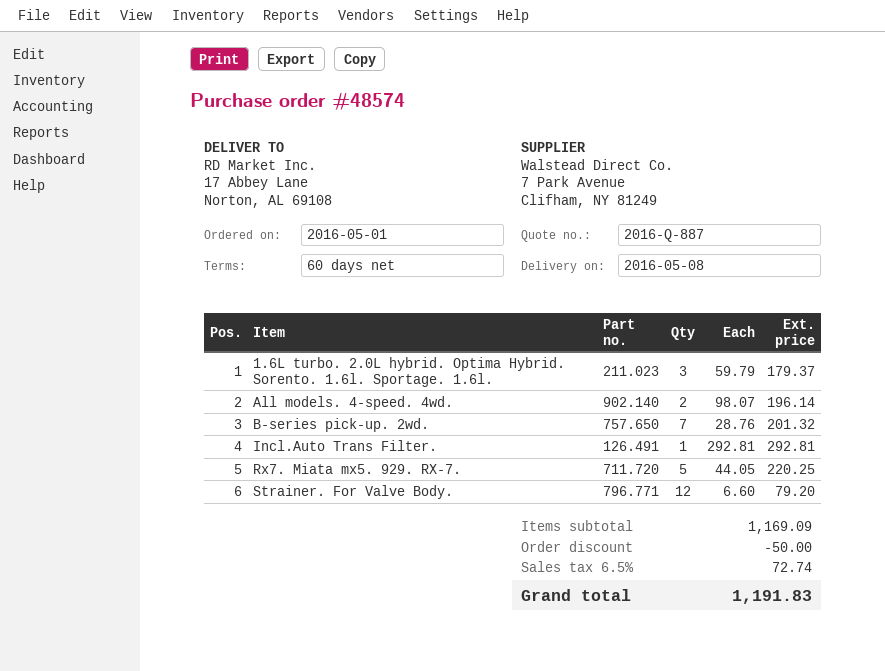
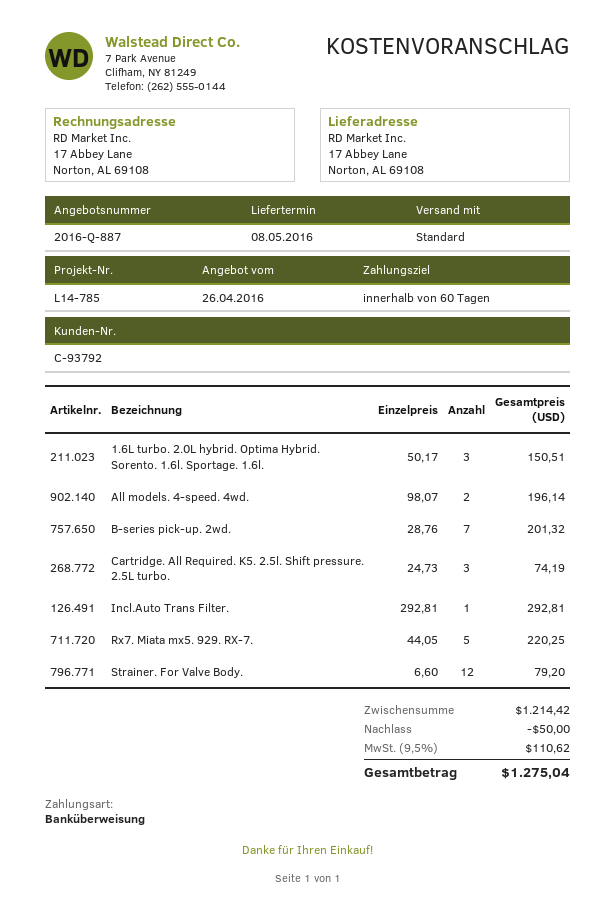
1.6L turbo. 2.0L hybrid. Optima Hybrid. Sorento. 1.6l. Sportage. 1.6l.: 3 x 59.79 = 179.37 -> 3 x 50.17 = 150.51
Cartridge. All Required. K5. 2.5l. Shift pressure. 2.5L turbo.: none -> 3 x 24.73 = 74.19
subtotal: 1169.09 -> 1214.42
tax: 6.5% = 72.74 -> 9.5% = 110.62
total: 1191.83 -> 1275.04

